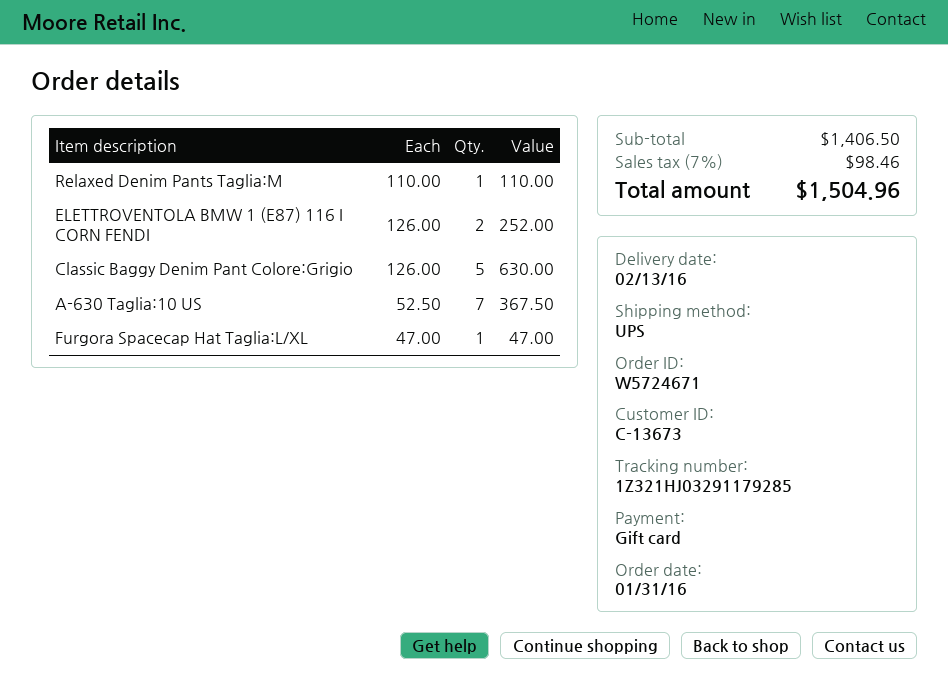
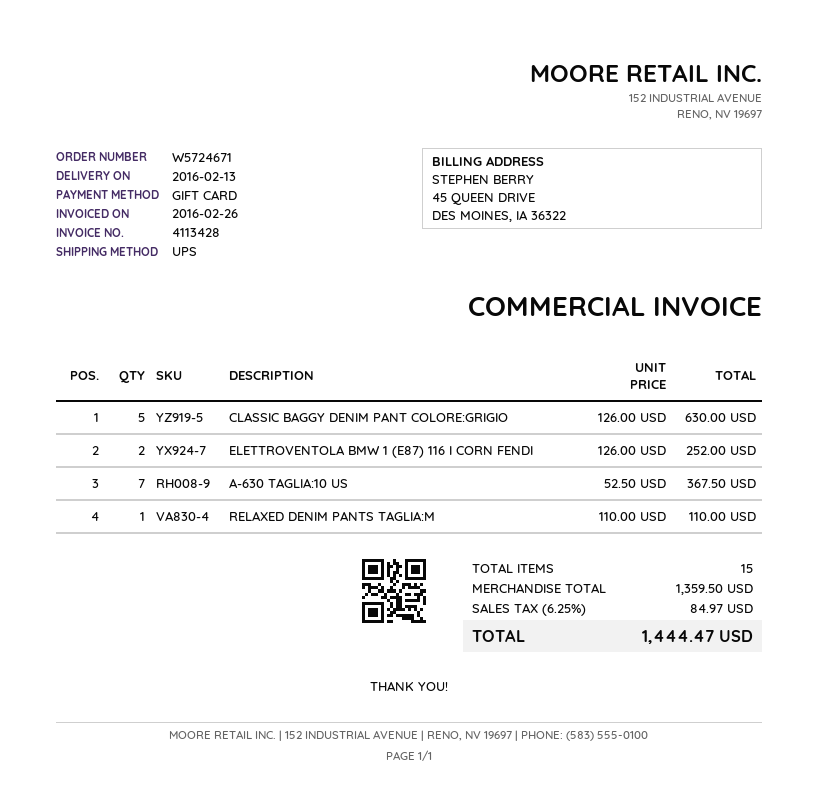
Furgora Spacecap Hat Taglia:L/XL: 1 x 47.00 = 47.00 -> none
subtotal: 1406.50 -> 1359.50
tax: 7% = 98.46 -> 6.25% = 84.97
total: 1504.96 -> 1444.47

